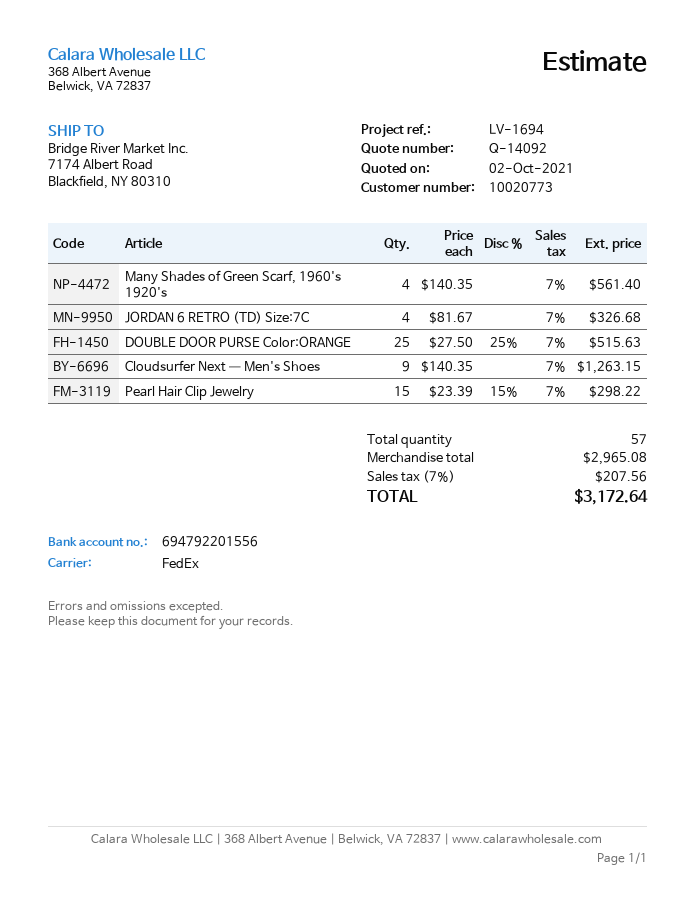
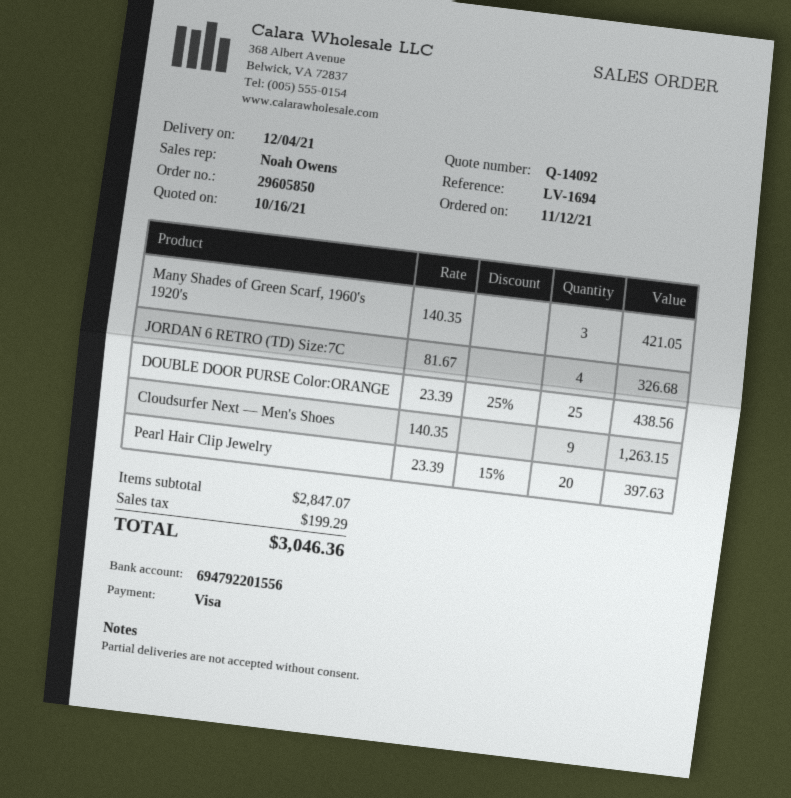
quote date: 2021-10-02 -> 2021-10-16
Many Shades of Green Scarf, 1960's 1920's: 4 x 140.35 = 561.40 -> 3 x 140.35 = 421.05
DOUBLE DOOR PURSE Color:ORANGE: 25 x 27.50 - 25% = 515.63 -> 25 x 23.39 - 25% = 438.56
Pearl Hair Clip Jewelry: 15 x 23.39 - 15% = 298.22 -> 20 x 23.39 - 15% = 397.63
subtotal: 2965.08 -> 2847.07
tax: 207.56 -> 199.29
total: 3172.64 -> 3046.36

